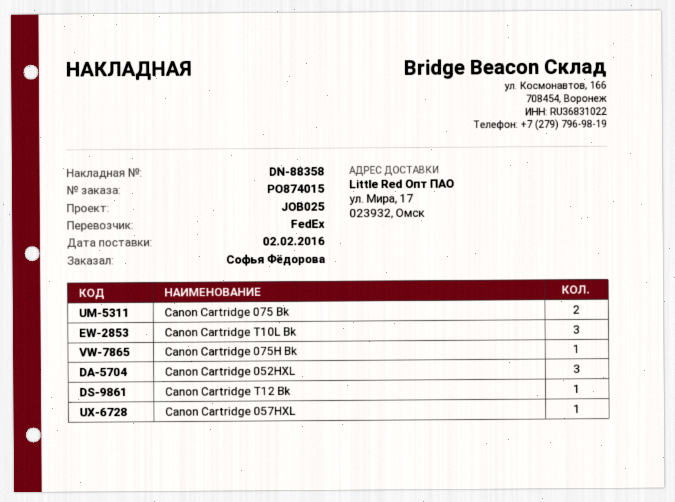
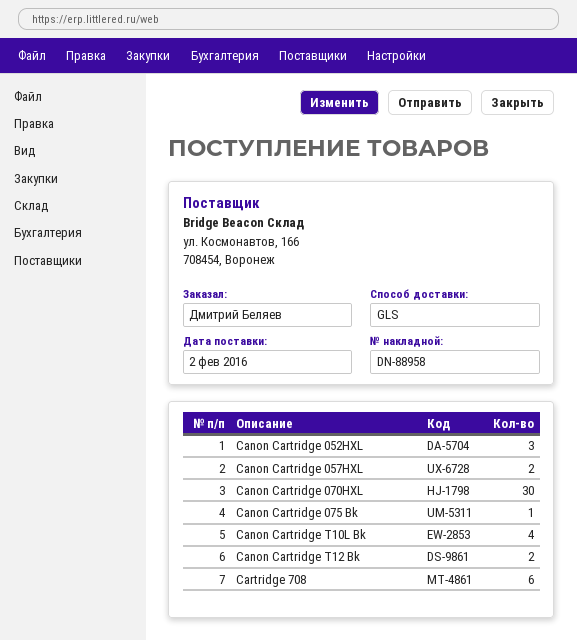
delivery note number: DN-88358 -> DN-88958
ordered by: Софья Фёдорова -> Дмитрий Беляев
shipping method: FedEx -> GLS
Canon Cartridge 075 Bk: 2 -> 1
Canon Cartridge T10L Bk: 3 -> 4
Canon Cartridge 075H Bk: 1 -> none
Canon Cartridge T12 Bk: 1 -> 2
Canon Cartridge 057HXL: 1 -> 2
Canon Cartridge 070HXL: none -> 30
Cartridge 708: none -> 6

